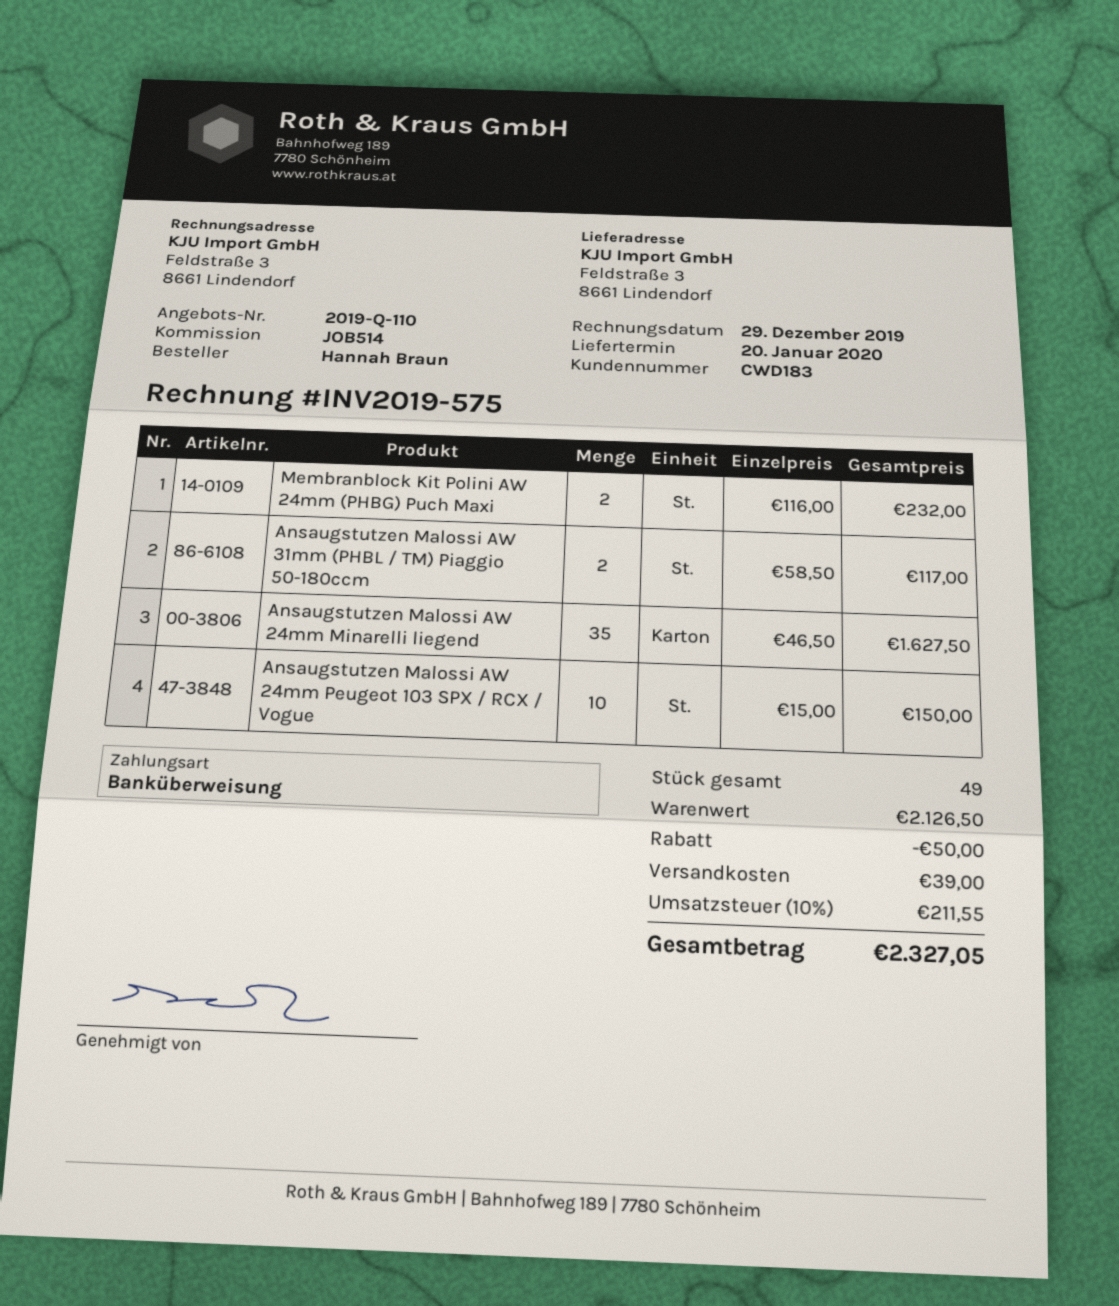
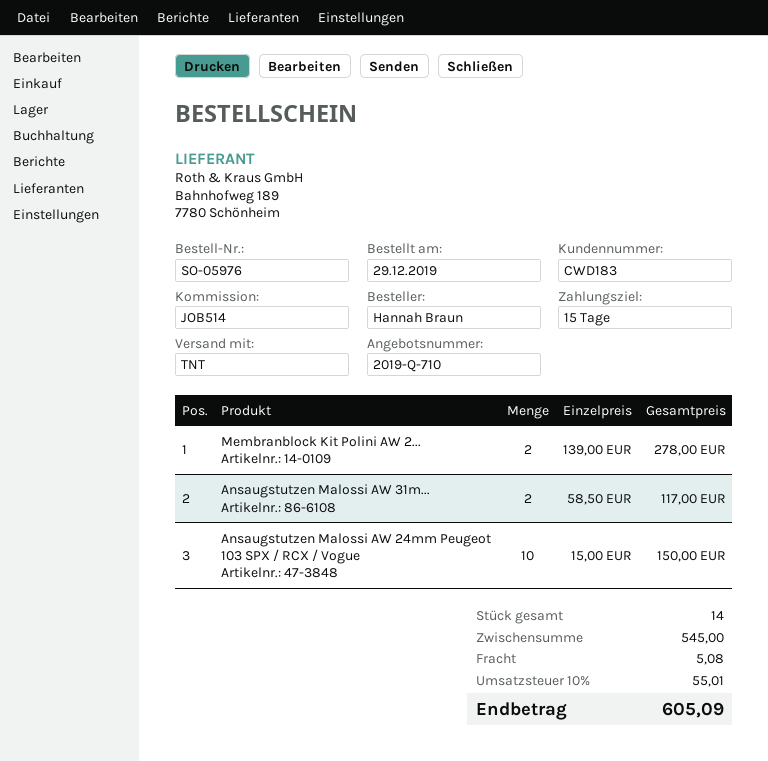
quote number: 2019-Q-110 -> 2019-Q-710
Membranblock Kit Polini AW 24mm (PHBG) Puch Maxi: 2 x 116.00 = 232.00 -> 2 x 139.00 = 278.00
Ansaugstutzen Malossi AW 24mm Minarelli liegend: 35 x 46.50 = 1627.50 -> none
total quantity: 49 -> 14
subtotal: 2126.50 -> 545.00
discount: 50.00 -> none
shipping: 39.00 -> 5.08
tax: 10% = 211.55 -> 10% = 55.01
total: 2327.05 -> 605.09

